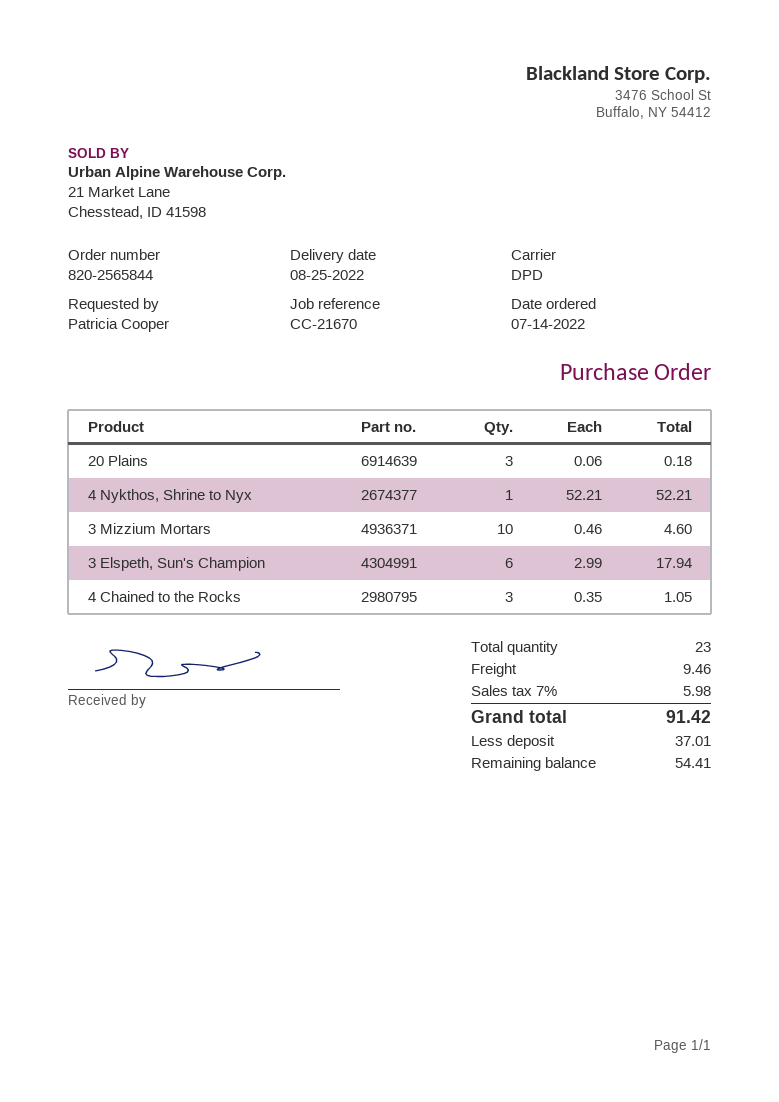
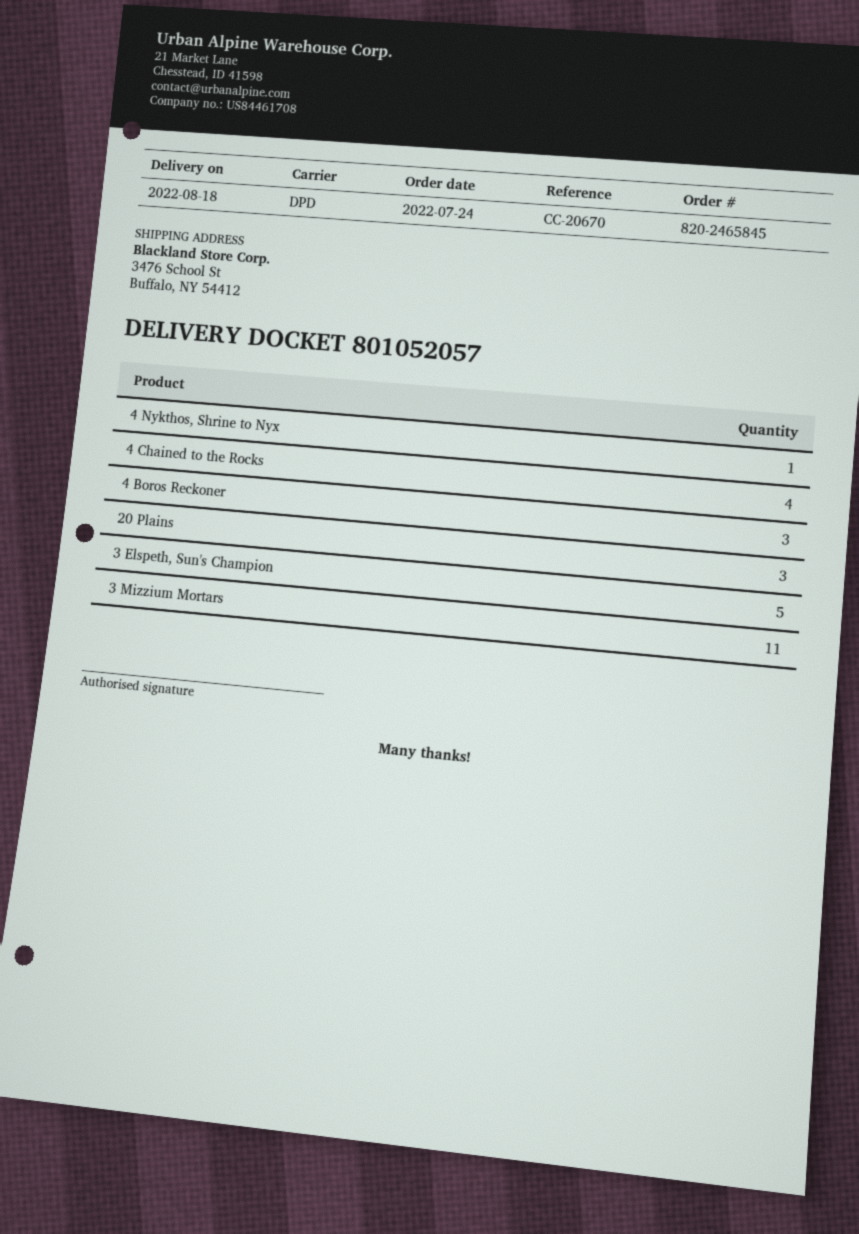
order number: 820-2565844 -> 820-2465845
order date: 2022-07-14 -> 2022-07-24
delivery date: 2022-08-25 -> 2022-08-18
reference: CC-21670 -> CC-20670
3 Mizzium Mortars: 10 -> 11
3 Elspeth, Sun's Champion: 6 -> 5
4 Chained to the Rocks: 3 -> 4
4 Boros Reckoner: none -> 3

